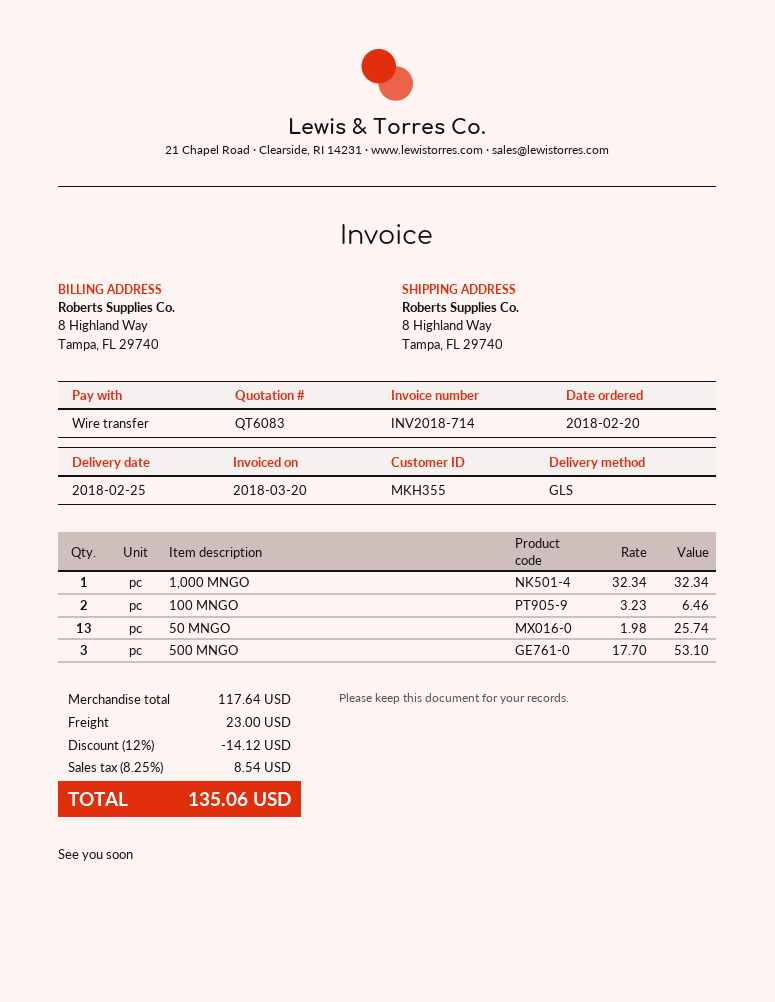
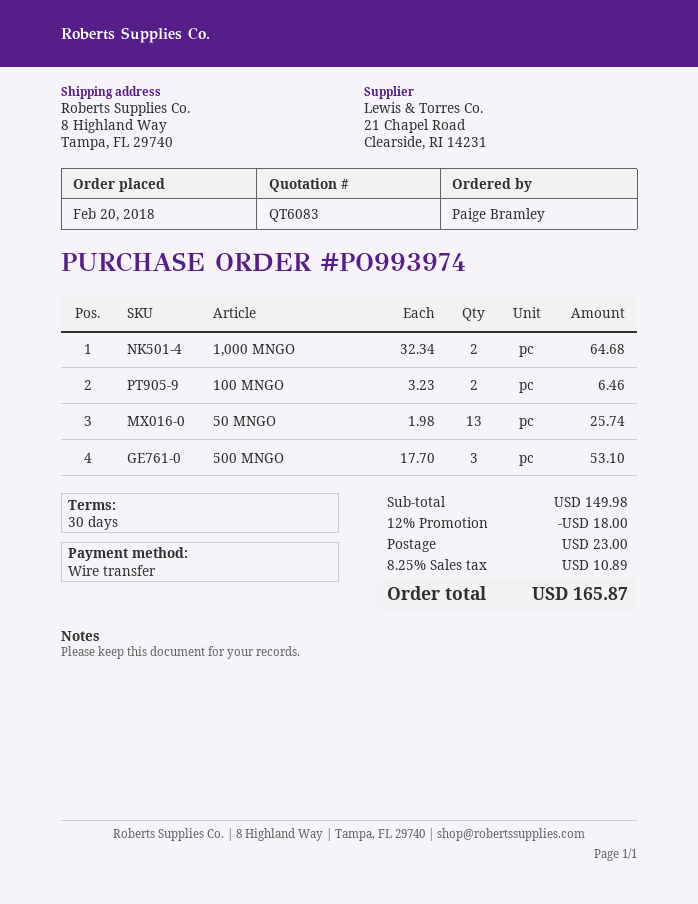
1,000 MNGO: 1 x 32.34 = 32.34 -> 2 x 32.34 = 64.68
subtotal: 117.64 -> 149.98
discount: 12% = 14.12 -> 12% = 18.00
tax: 8.25% = 8.54 -> 8.25% = 10.89
total: 135.06 -> 165.87

